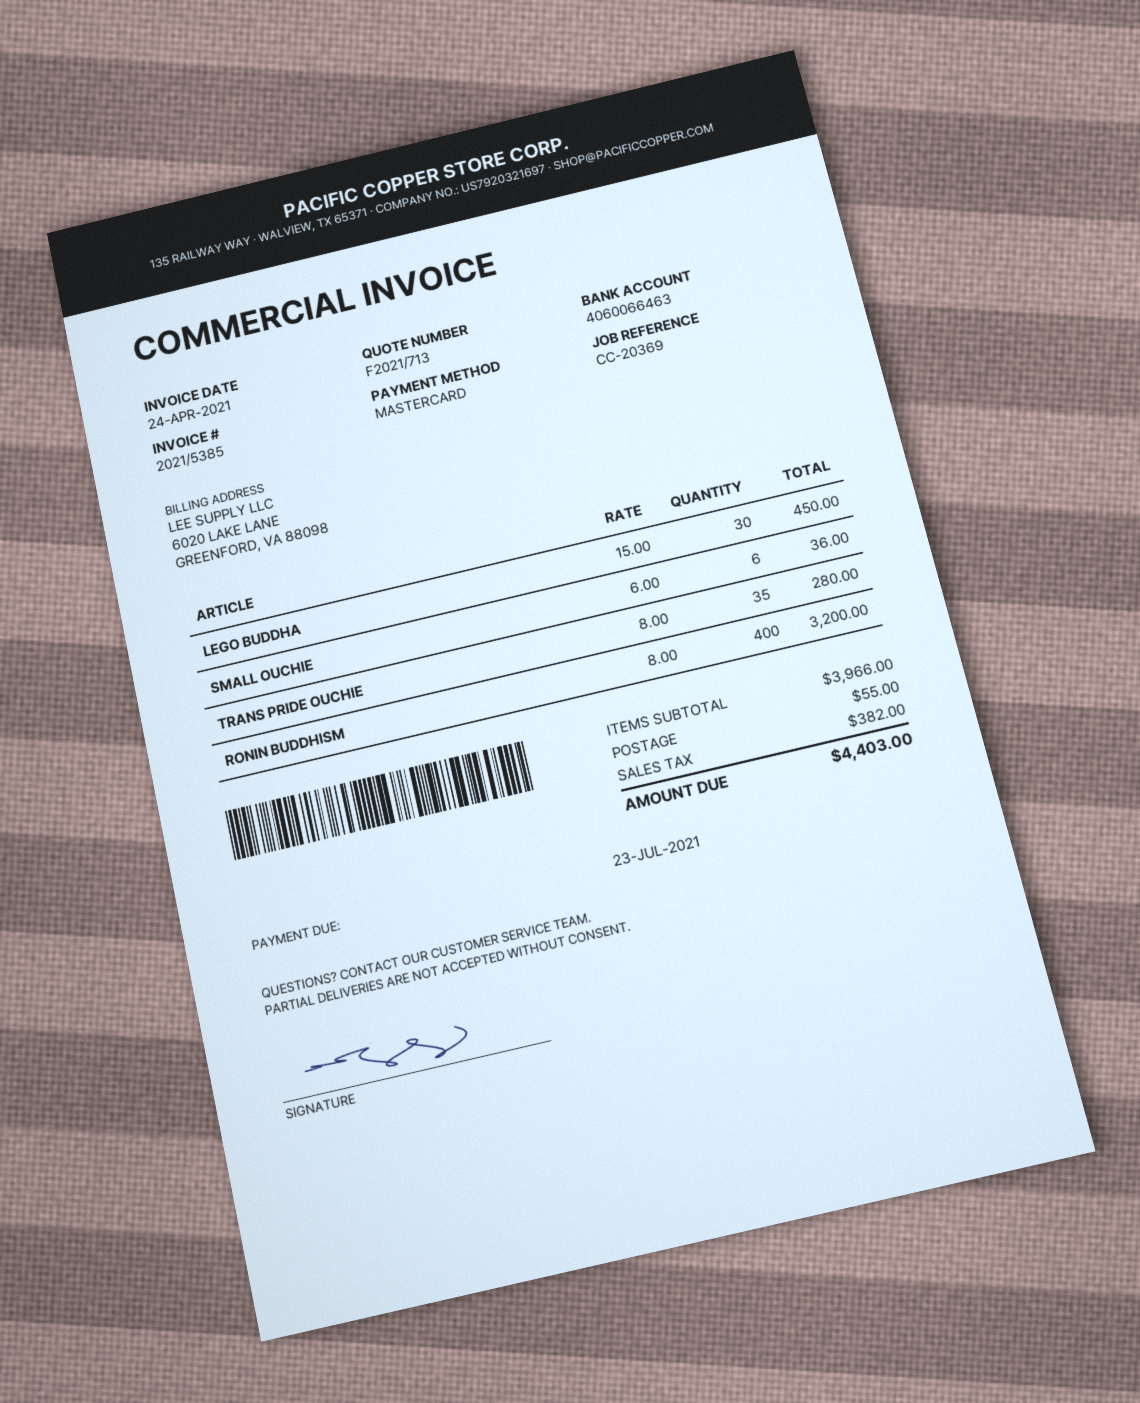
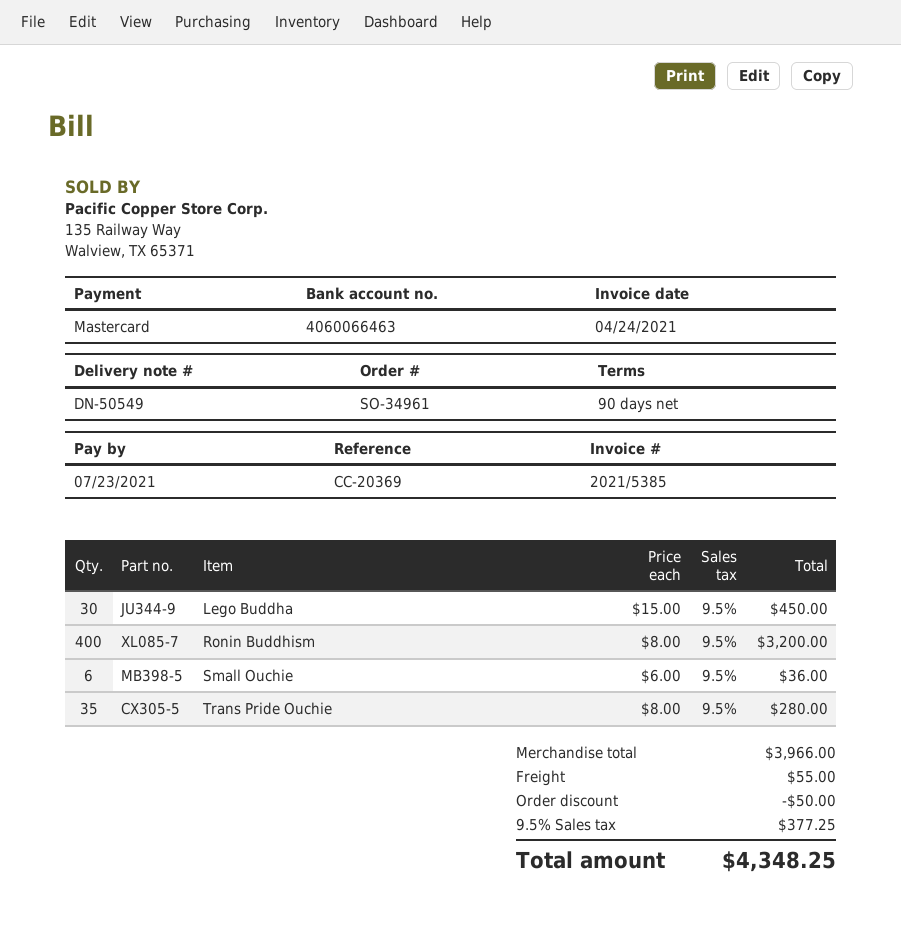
discount: none -> 50.00
tax: 382.00 -> 377.25
total: 4403.00 -> 4348.25

